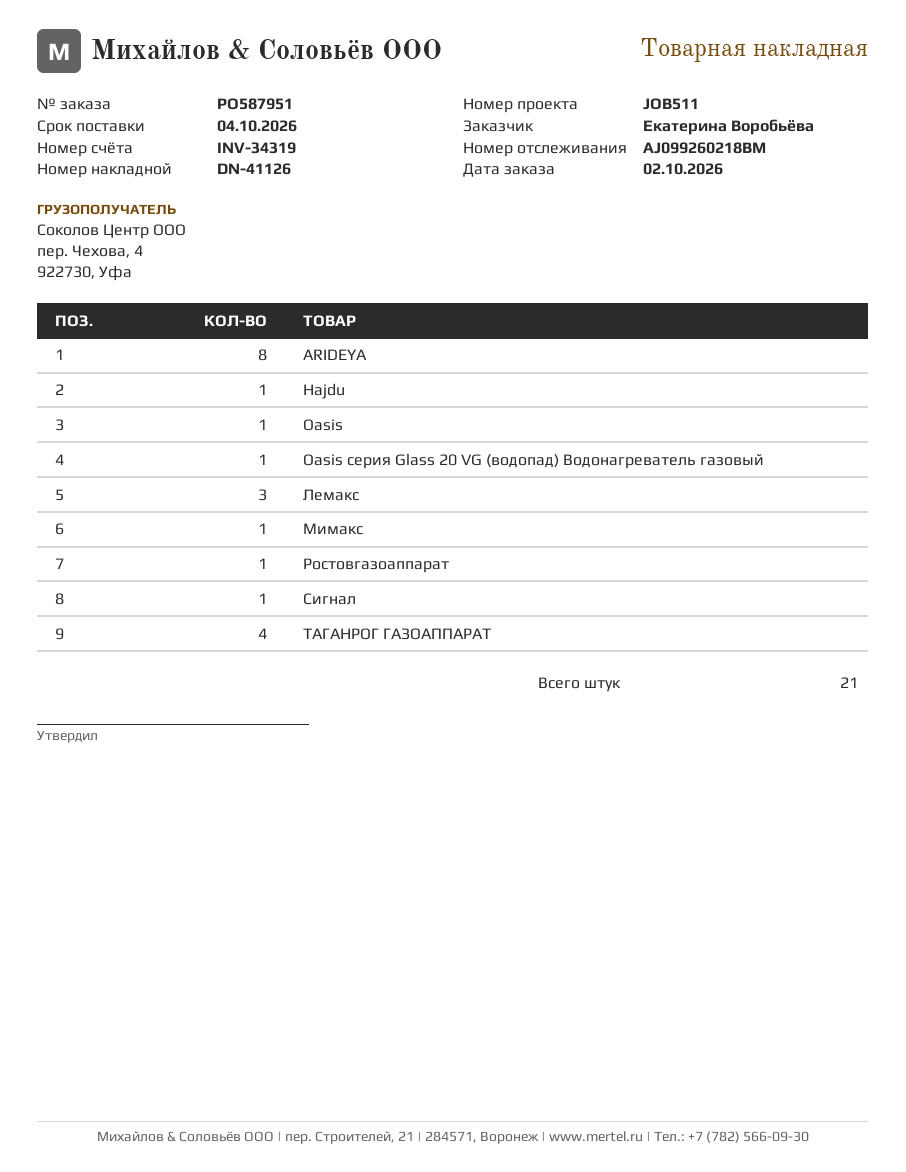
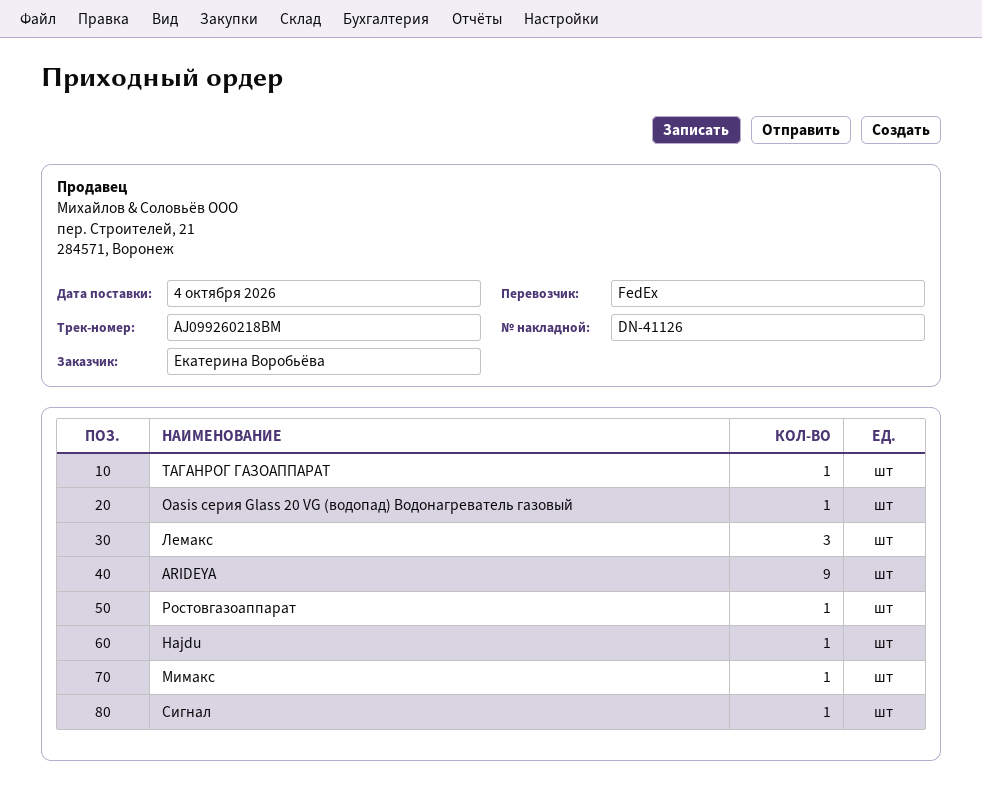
ARIDEYA: 8 -> 9
Oasis: 1 -> none
ТАГАНРОГ ГАЗОАППАРАТ: 4 -> 1

